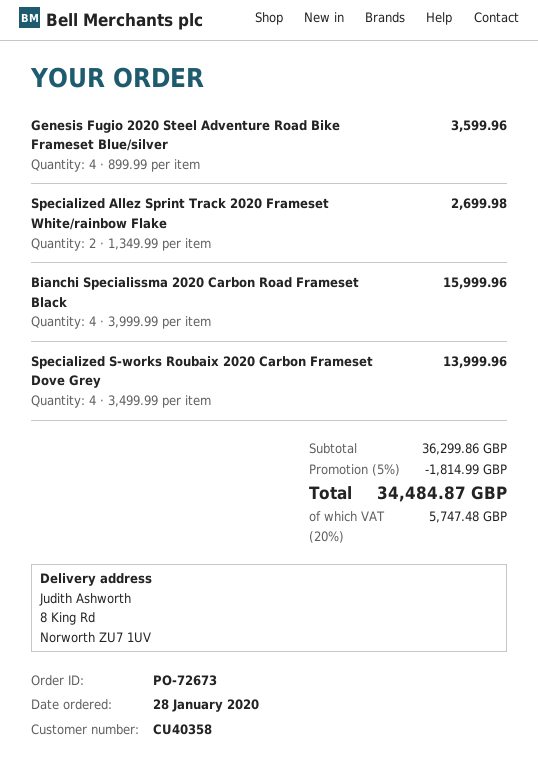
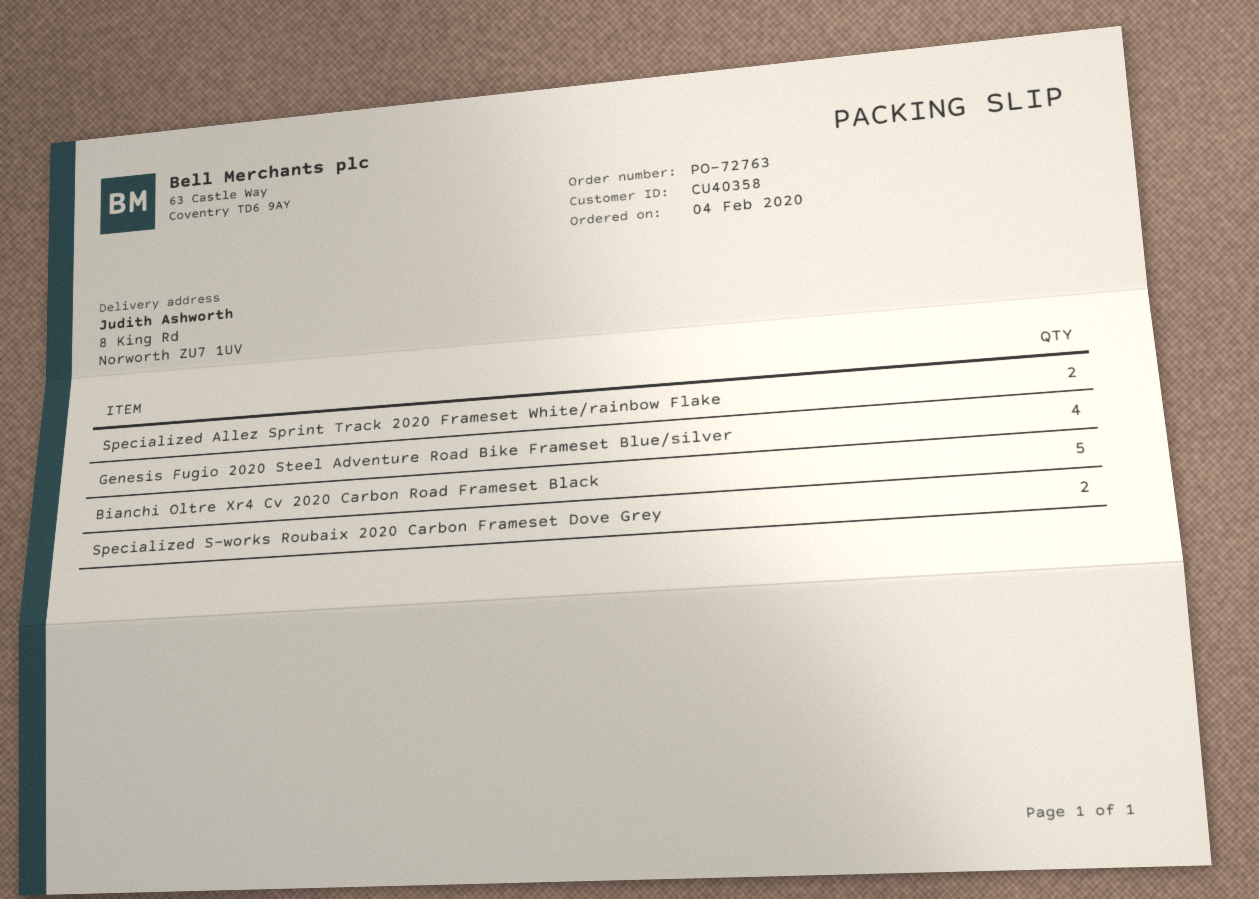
order number: PO-72673 -> PO-72763
order date: 2020-01-28 -> 2020-02-04
Bianchi Specialissma 2020 Carbon Road Frameset Black: 4 -> none
Specialized S-works Roubaix 2020 Carbon Frameset Dove Grey: 4 -> 2
Bianchi Oltre Xr4 Cv 2020 Carbon Road Frameset Black: none -> 5

